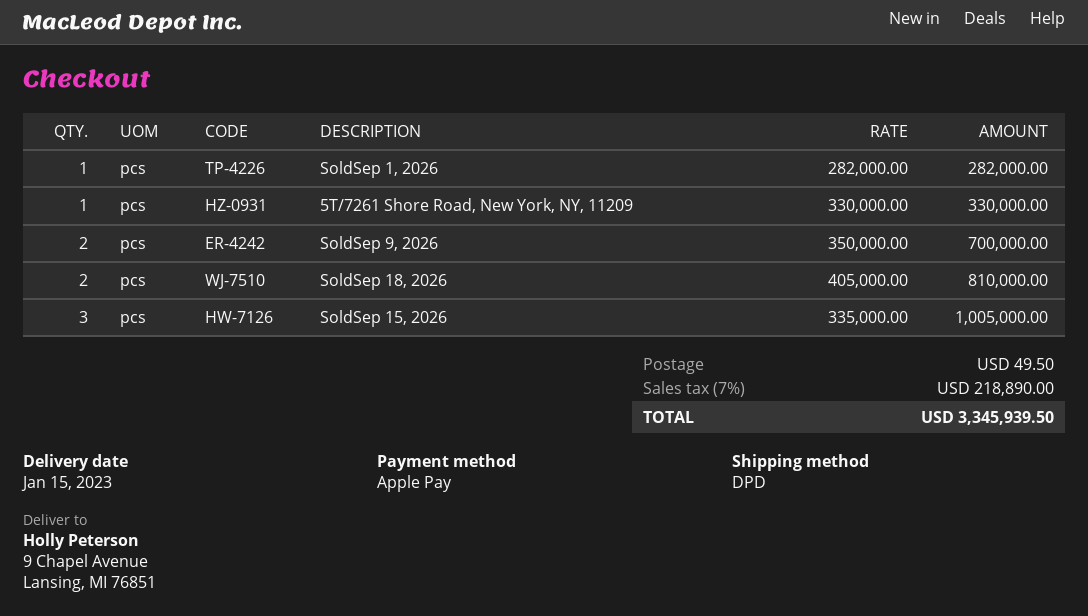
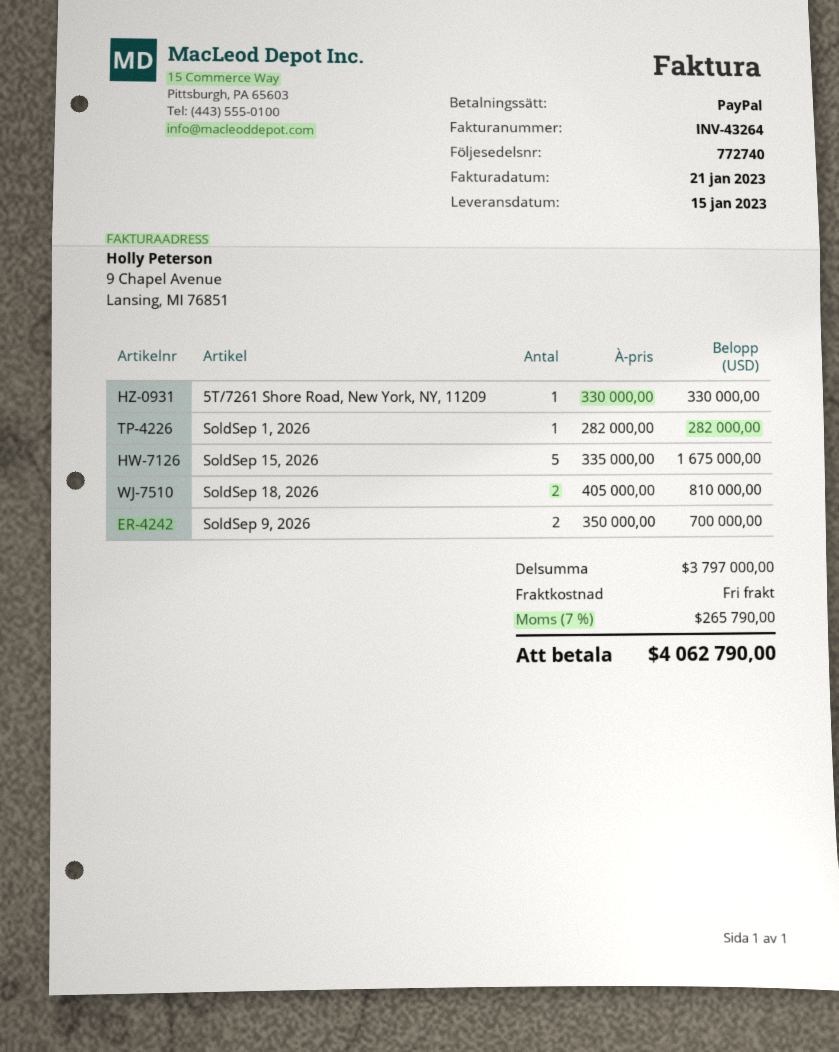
payment method: Apple Pay -> PayPal
SoldSep 15, 2026: 3 x 335000.00 = 1005000.00 -> 5 x 335000.00 = 1675000.00
shipping: 49.50 -> 0.00
tax: 7% = 218890.00 -> 7% = 265790.00
total: 3345939.50 -> 4062790.00

